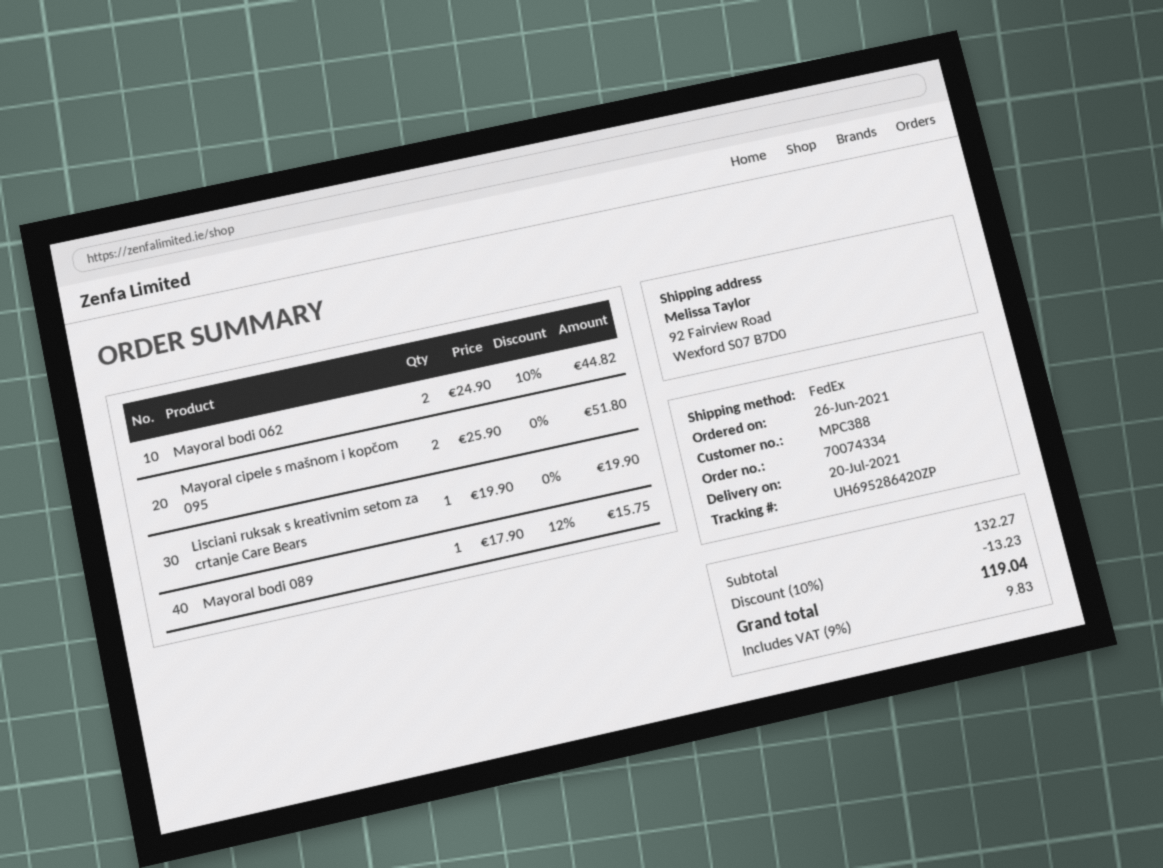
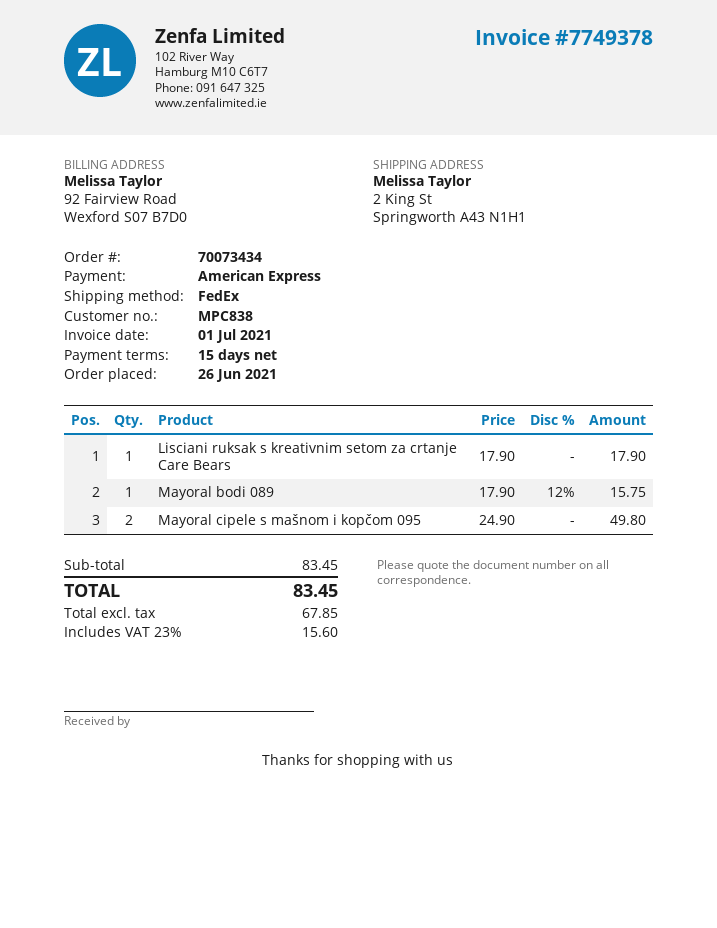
order number: 70074334 -> 70073434
customer number: MPC388 -> MPC838
ship to: 92 Fairview Road, Wexford S07 B7D0 -> 2 King St, Springworth A43 N1H1
Mayoral bodi 062: 2 x 24.90 - 10% = 44.82 -> none
Mayoral cipele s mašnom i kopčom 095: 2 x 25.90 = 51.80 -> 2 x 24.90 = 49.80
Lisciani ruksak s kreativnim setom za crtanje Care Bears: 1 x 19.90 = 19.90 -> 1 x 17.90 = 17.90
subtotal: 132.27 -> 83.45
discount: 10% = 13.23 -> none
tax: 9% = 9.83 -> 23% = 15.60
total: 119.04 -> 83.45

